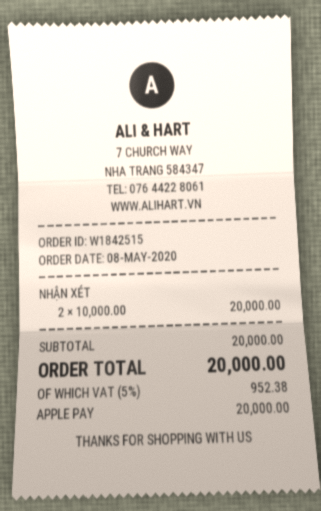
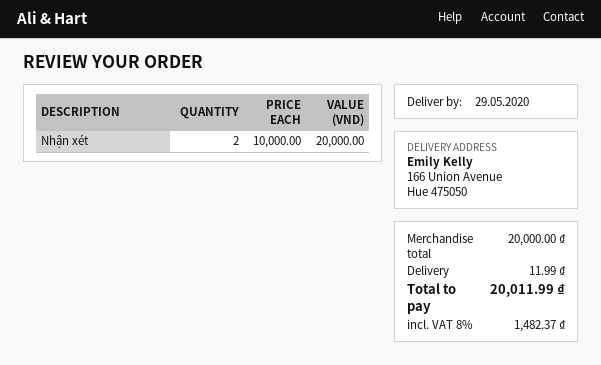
shipping: none -> 11.99
tax: 5% = 952.38 -> 8% = 1482.37
total: 20000.00 -> 20011.99

